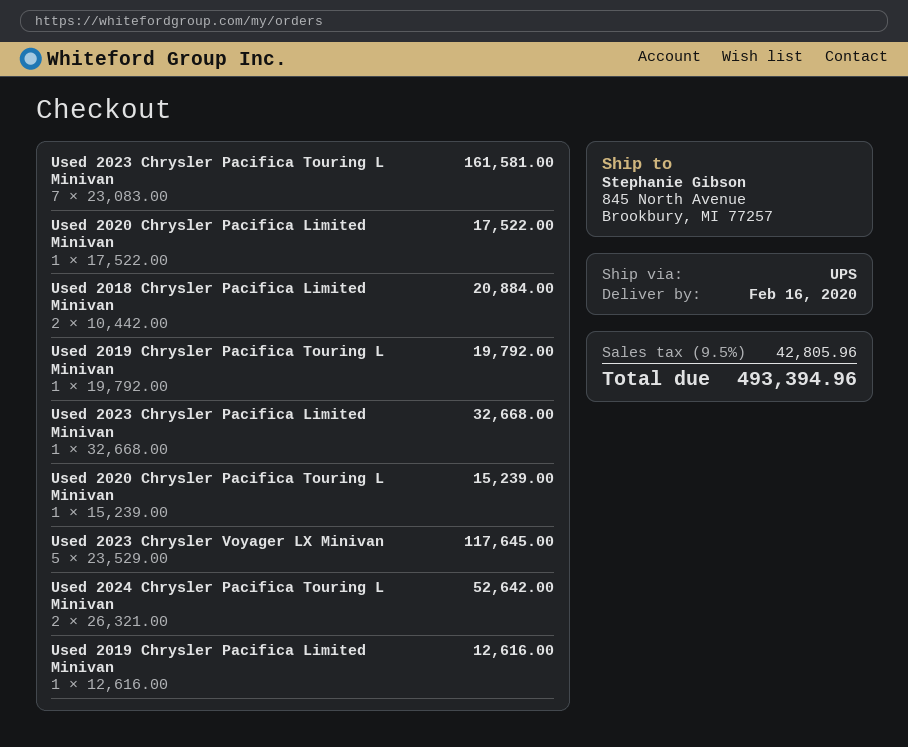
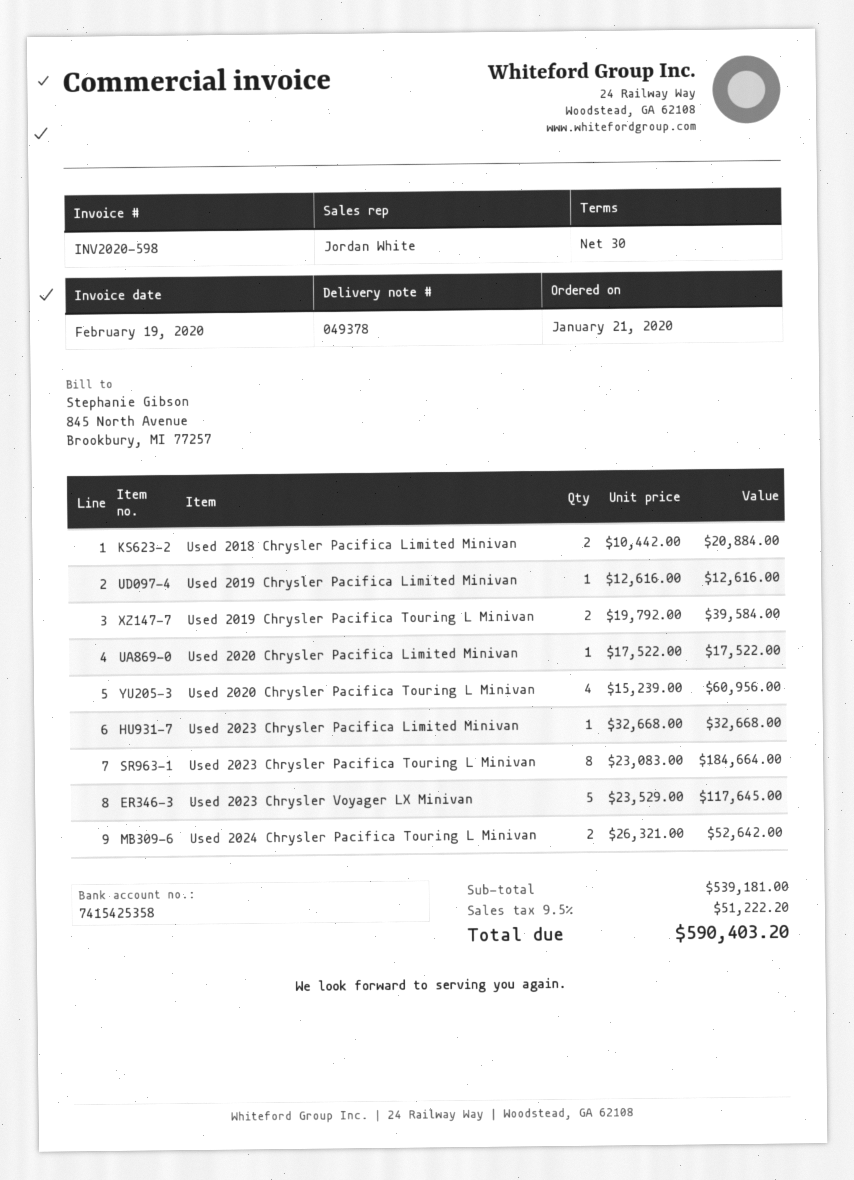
Used 2023 Chrysler Pacifica Touring L Minivan: 7 x 23083.00 = 161581.00 -> 8 x 23083.00 = 184664.00
Used 2019 Chrysler Pacifica Touring L Minivan: 1 x 19792.00 = 19792.00 -> 2 x 19792.00 = 39584.00
Used 2020 Chrysler Pacifica Touring L Minivan: 1 x 15239.00 = 15239.00 -> 4 x 15239.00 = 60956.00
tax: 9.5% = 42805.96 -> 9.5% = 51222.20
total: 493394.96 -> 590403.20

